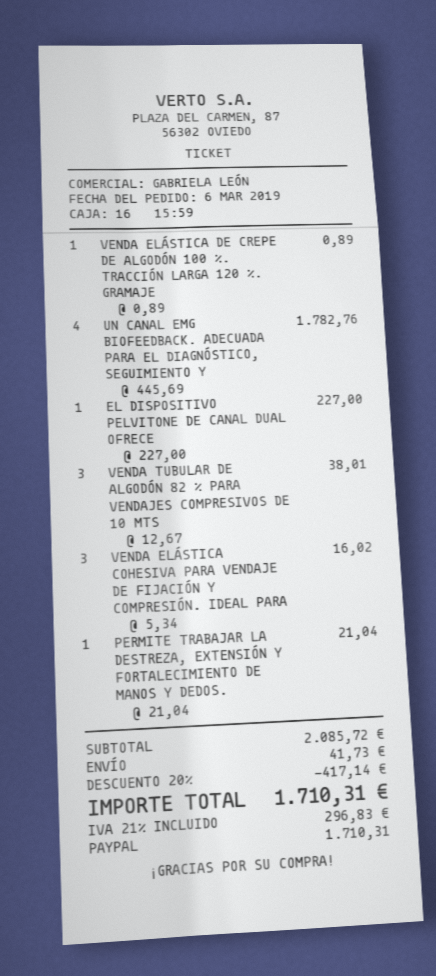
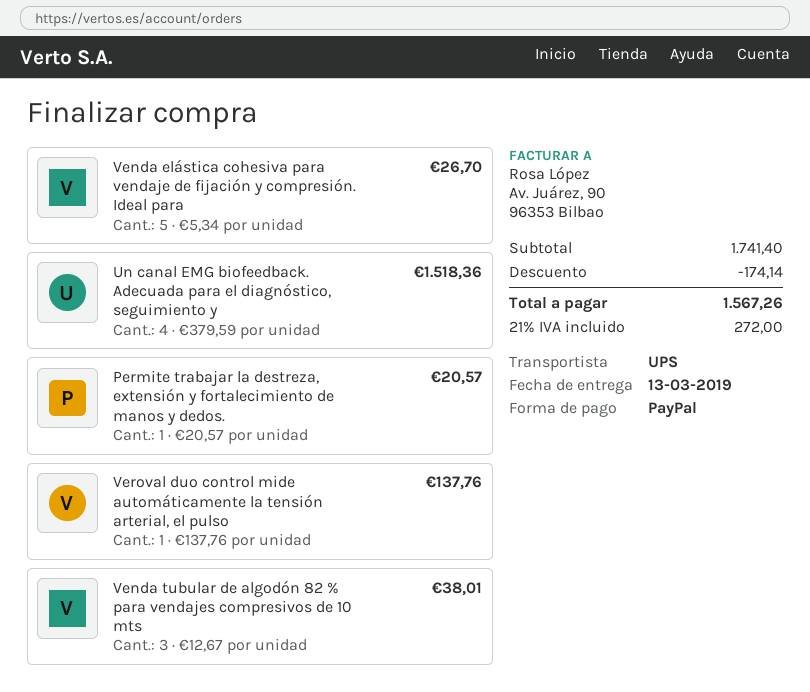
VENDA ELÁSTICA DE CREPE DE ALGODÓN 100 %. TRACCIÓN LARGA 120 %. GRAMAJE: 1 x 0.89 = 0.89 -> none
UN CANAL EMG BIOFEEDBACK. ADECUADA PARA EL DIAGNÓSTICO, SEGUIMIENTO Y: 4 x 445.69 = 1782.76 -> 4 x 379.59 = 1518.36
EL DISPOSITIVO PELVITONE DE CANAL DUAL OFRECE: 1 x 227.00 = 227.00 -> none
VENDA ELÁSTICA COHESIVA PARA VENDAJE DE FIJACIÓN Y COMPRESIÓN. IDEAL PARA: 3 x 5.34 = 16.02 -> 5 x 5.34 = 26.70
PERMITE TRABAJAR LA DESTREZA, EXTENSIÓN Y FORTALECIMIENTO DE MANOS Y DEDOS.: 1 x 21.04 = 21.04 -> 1 x 20.57 = 20.57
Veroval duo control mide automáticamente la tensión arterial, el pulso: none -> 1 x 137.76 = 137.76
subtotal: 2085.72 -> 1741.40
discount: 417.14 -> 174.14
shipping: 41.73 -> none
tax: 21% = 296.83 -> 21% = 272.00
total: 1710.31 -> 1567.26

